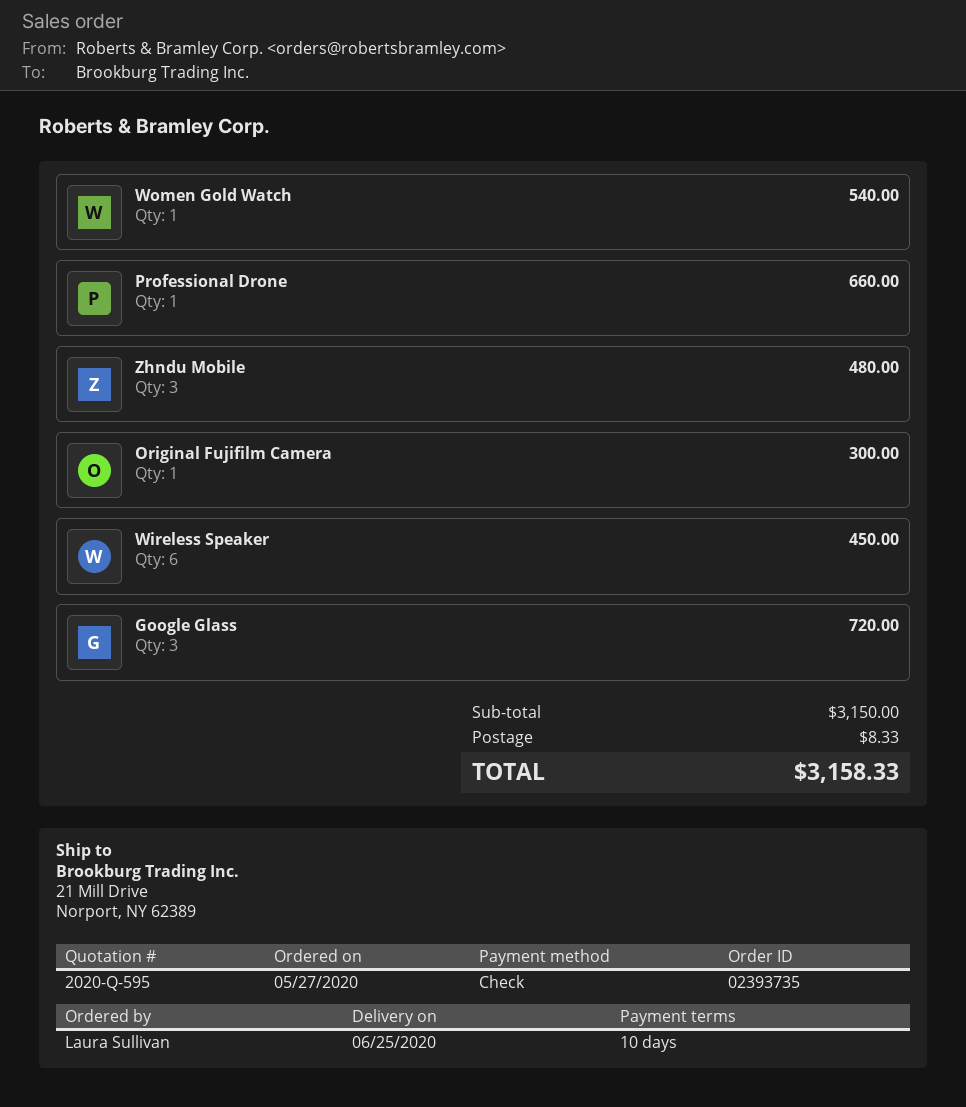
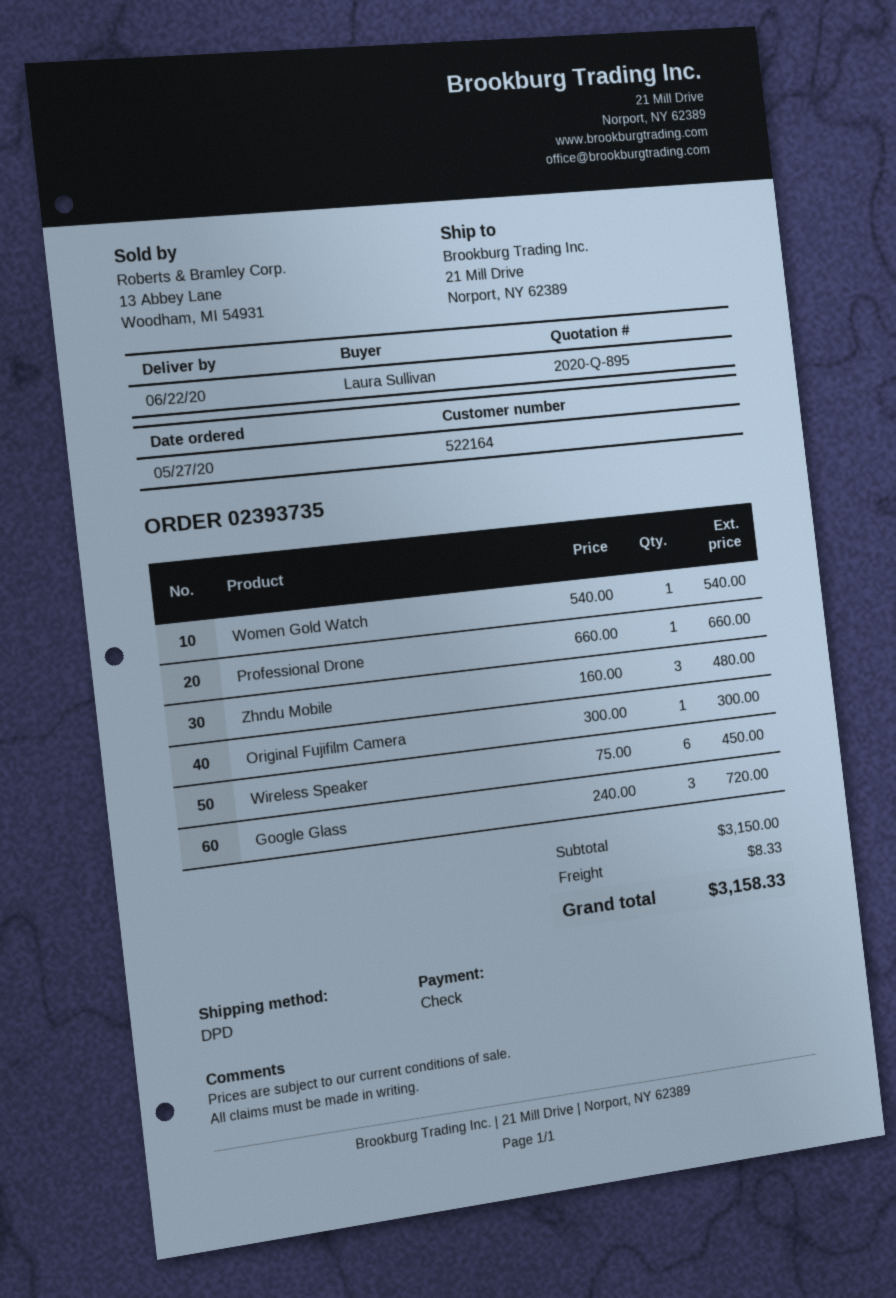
quote number: 2020-Q-595 -> 2020-Q-895
delivery date: 2020-06-25 -> 2020-06-22

